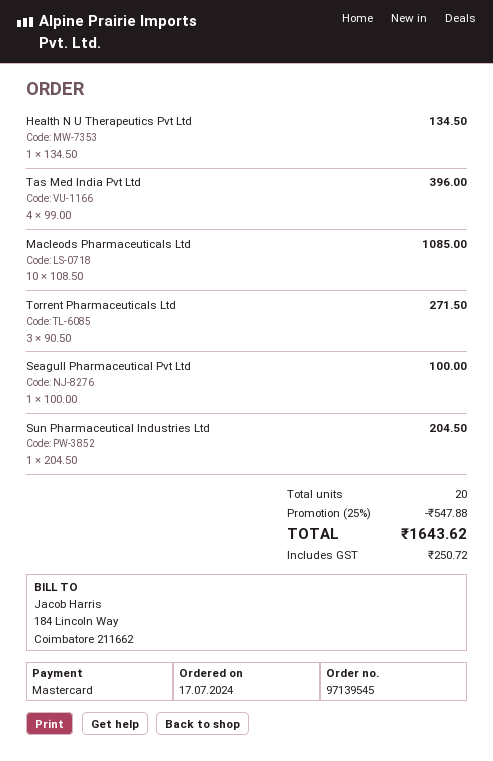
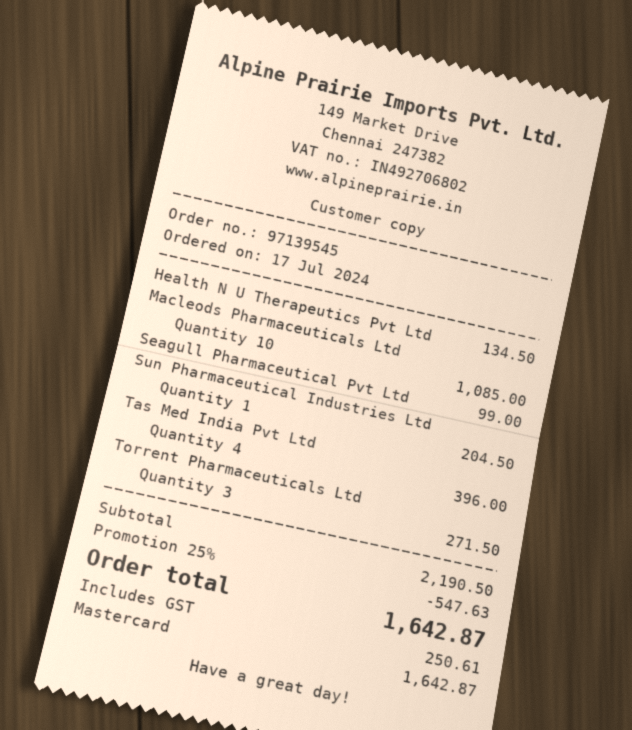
Seagull Pharmaceutical Pvt Ltd: 1 for 100.00 -> 1 for 99.00
discount: 25% = 547.88 -> 25% = 547.63
tax: 250.72 -> 250.61
total: 1643.62 -> 1642.87

